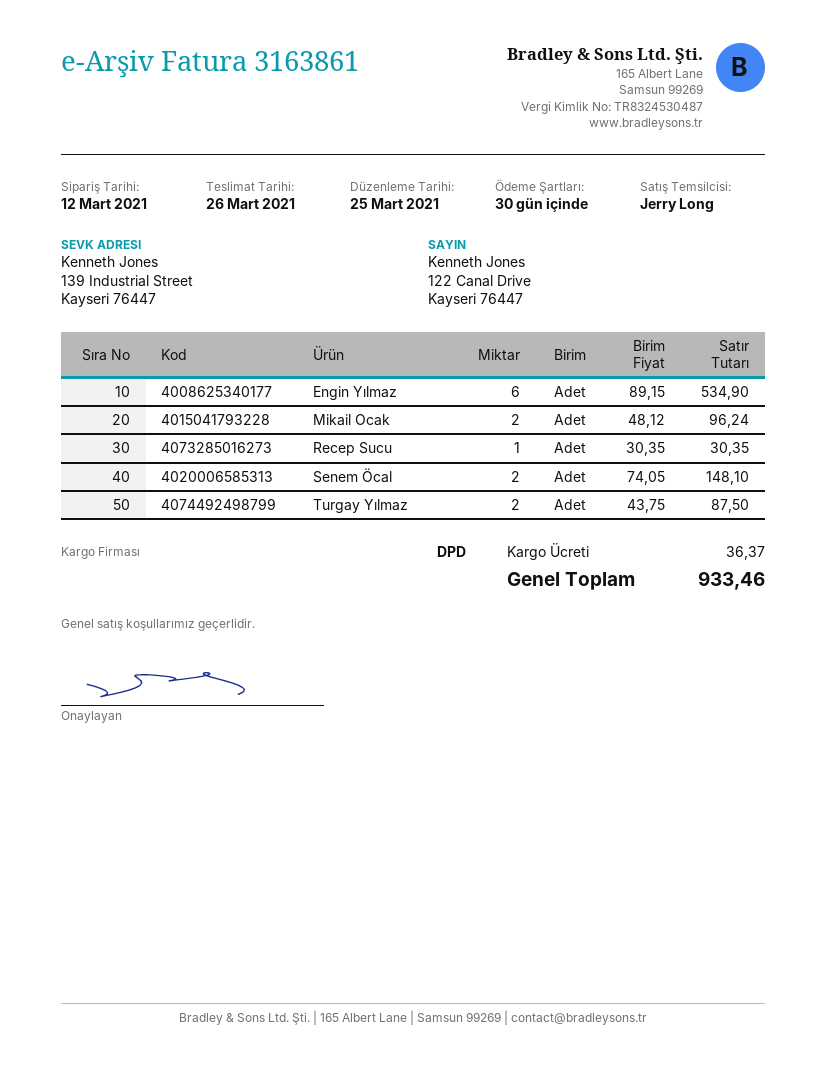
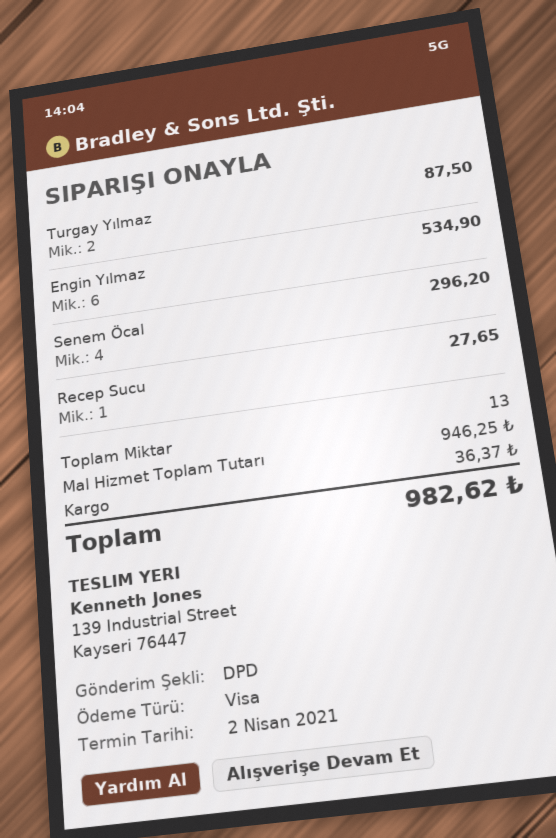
delivery date: 2021-03-26 -> 2021-04-02
Mikail Ocak: 2 for 96.24 -> none
Recep Sucu: 1 for 30.35 -> 1 for 27.65
Senem Öcal: 2 for 148.10 -> 4 for 296.20
total: 933.46 -> 982.62

